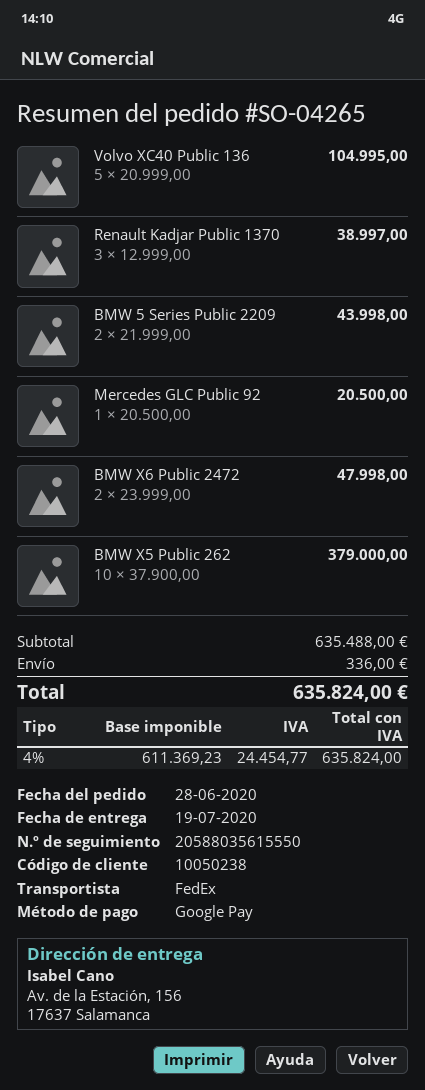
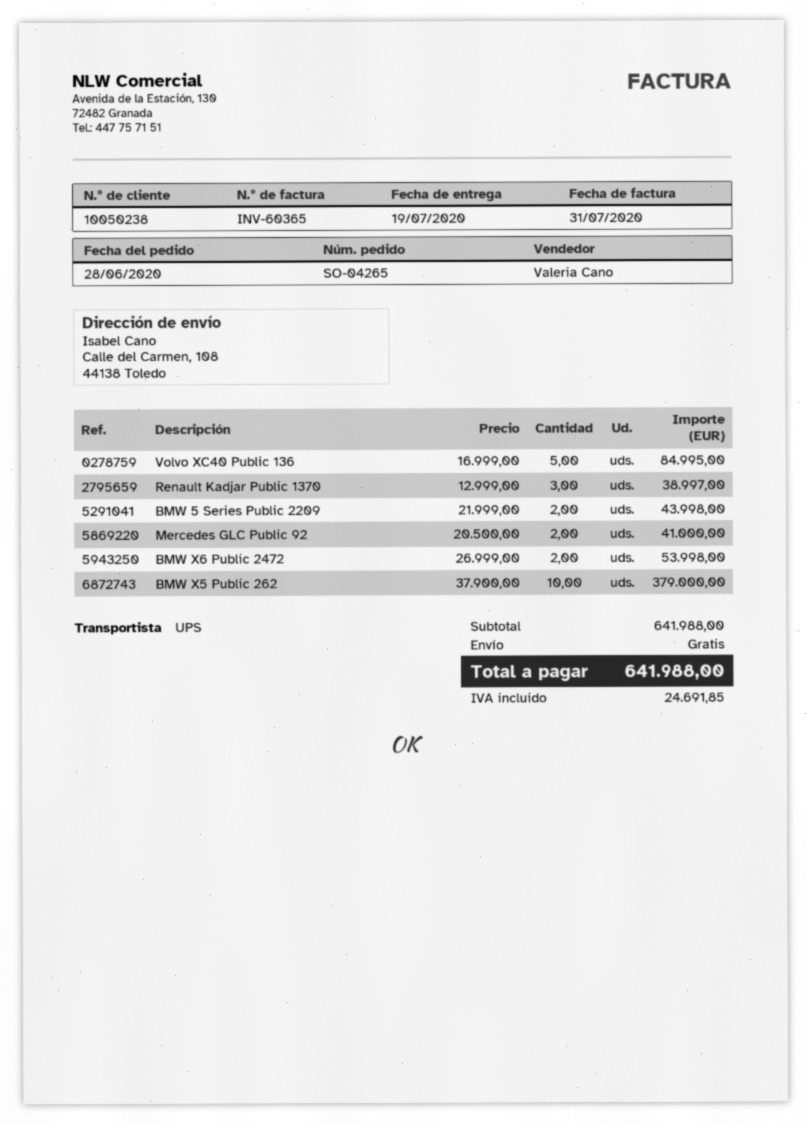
shipping method: FedEx -> UPS
ship to: Av. de la Estación, 156, 17637 Salamanca -> Calle del Carmen, 108, 44138 Toledo
Volvo XC40 Public 136: 5 x 20999.00 = 104995.00 -> 5 x 16999.00 = 84995.00
Mercedes GLC Public 92: 1 x 20500.00 = 20500.00 -> 2 x 20500.00 = 41000.00
BMW X6 Public 2472: 2 x 23999.00 = 47998.00 -> 2 x 26999.00 = 53998.00
subtotal: 635488.00 -> 641988.00
shipping: 336.00 -> 0.00
tax: 24454.77 -> 24691.85
total: 635824.00 -> 641988.00

